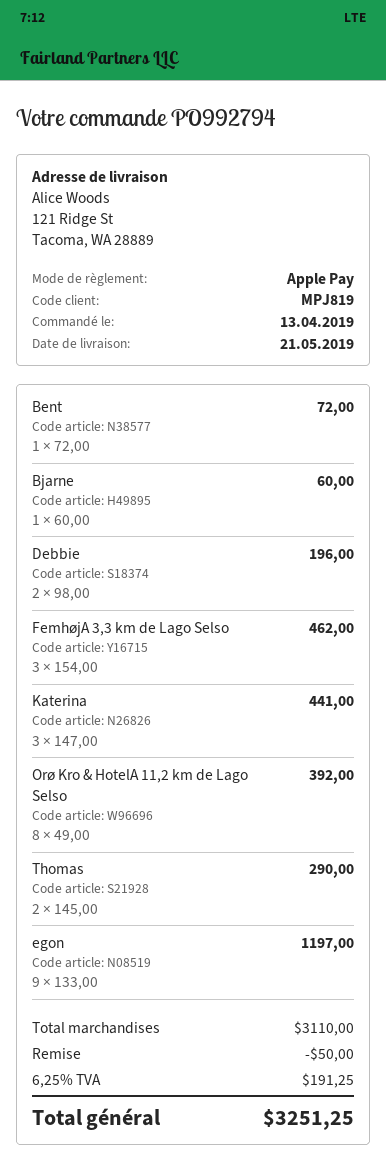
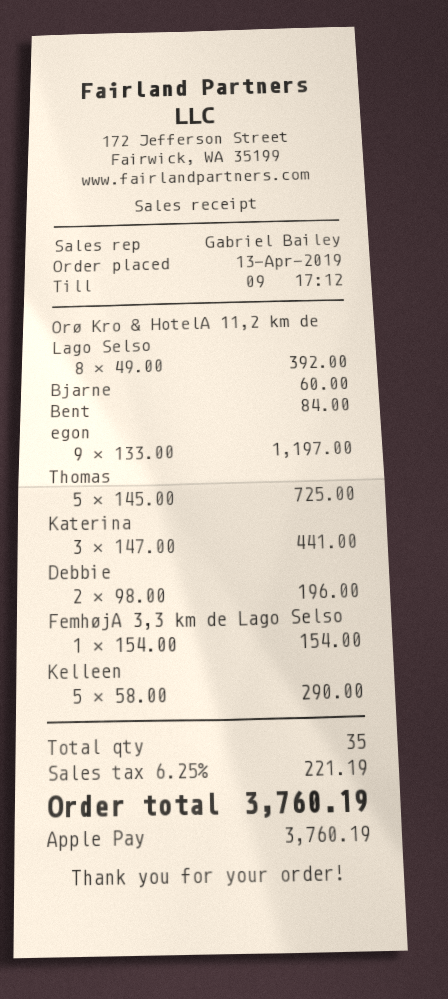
Bent: 1 x 72.00 = 72.00 -> 1 x 84.00 = 84.00
FemhøjA 3,3 km de Lago Selso: 3 x 154.00 = 462.00 -> 1 x 154.00 = 154.00
Thomas: 2 x 145.00 = 290.00 -> 5 x 145.00 = 725.00
Kelleen: none -> 5 x 58.00 = 290.00
discount: 50.00 -> none
tax: 6.25% = 191.25 -> 6.25% = 221.19
total: 3251.25 -> 3760.19

